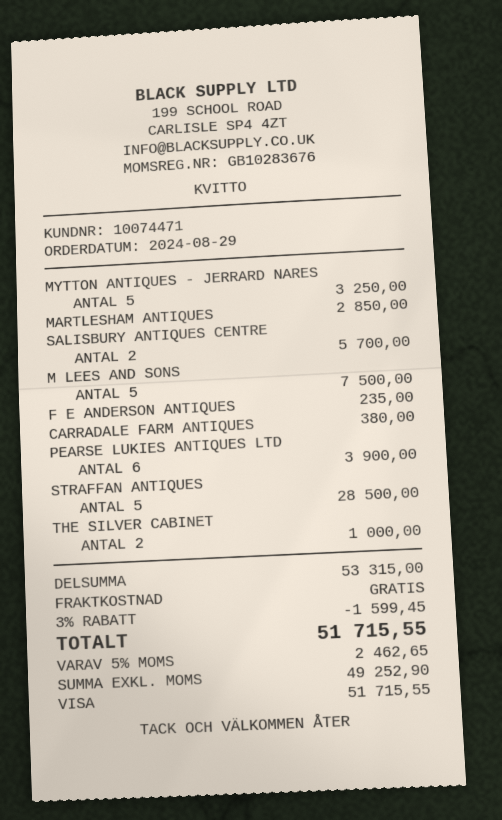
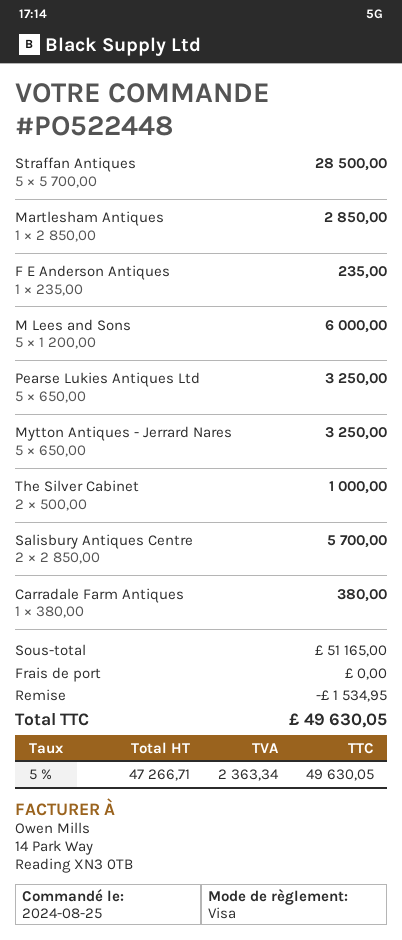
order date: 2024-08-29 -> 2024-08-25
M LEES AND SONS: 5 for 7500.00 -> 5 for 6000.00
PEARSE LUKIES ANTIQUES LTD: 6 for 3900.00 -> 5 for 3250.00
subtotal: 53315.00 -> 51165.00
discount: 1599.45 -> 1534.95
net: 49252.90 -> 47266.71
tax: 5% = 2462.65 -> 5% = 2363.34
total: 51715.55 -> 49630.05

